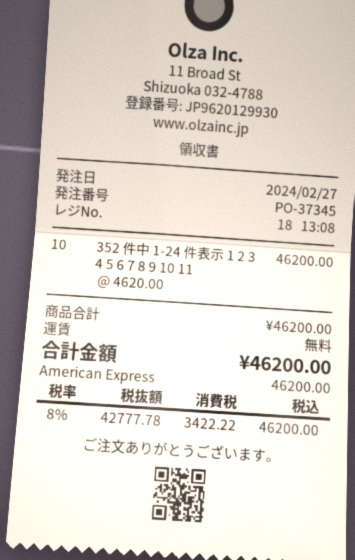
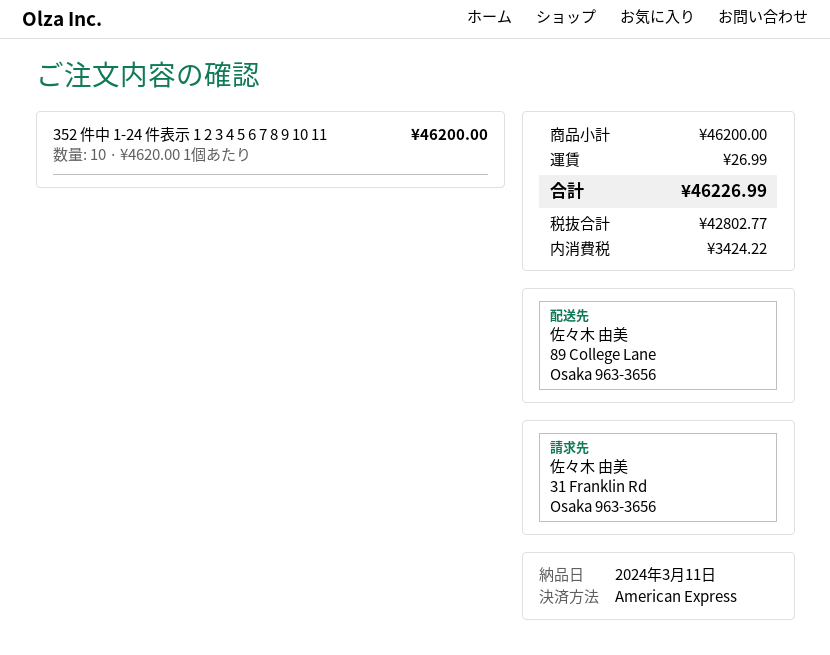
shipping: 0.00 -> 26.99
net: 42777.78 -> 42802.77
tax: 3422.22 -> 3424.22
total: 46200.00 -> 46226.99

